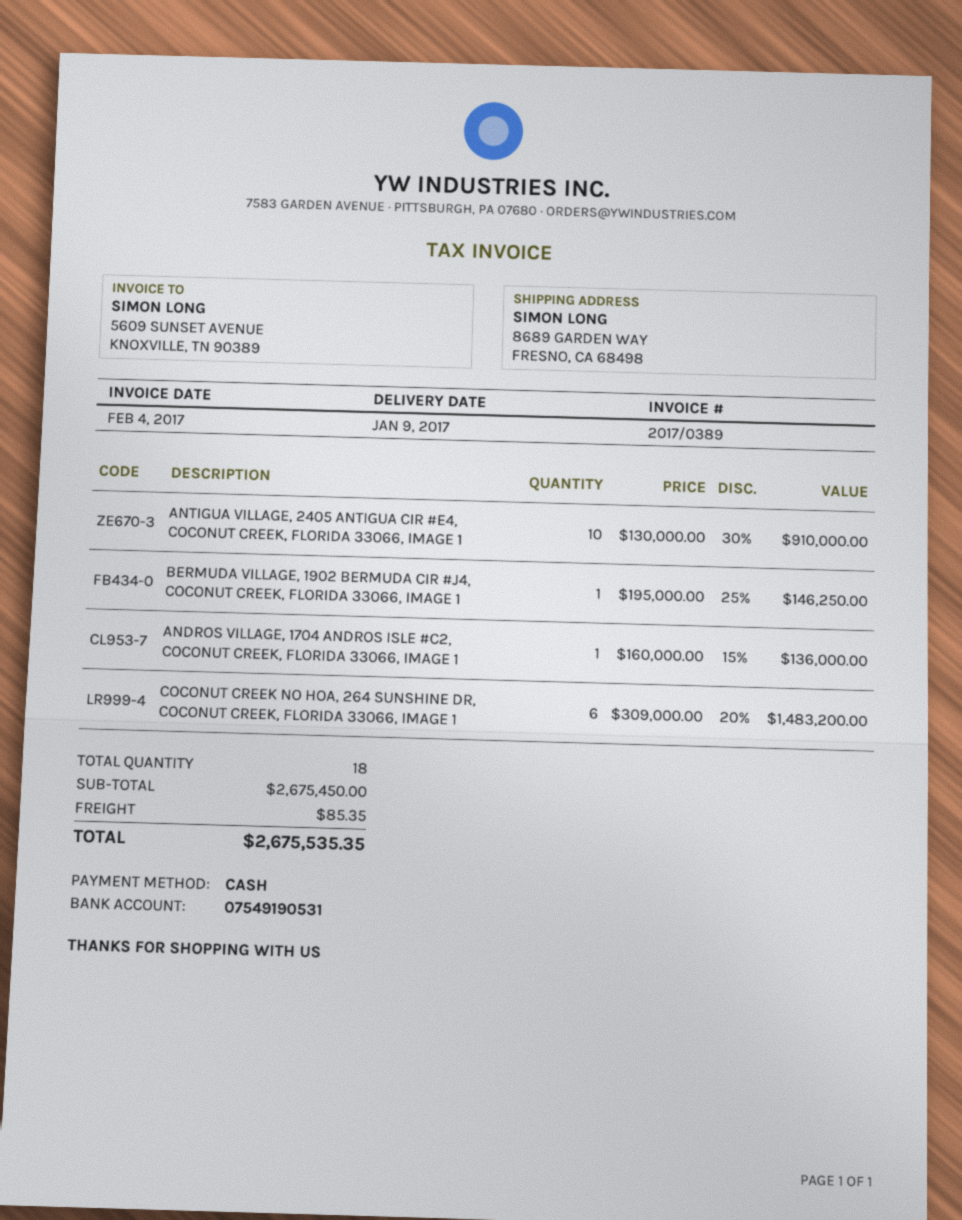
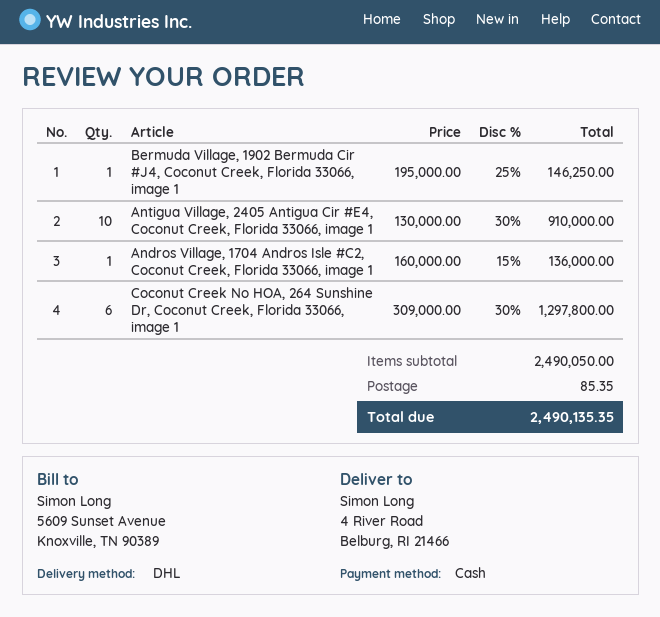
ship to: 8689 GARDEN WAY, FRESNO, CA 68498 -> 4 River Road, Belburg, RI 21466
COCONUT CREEK NO HOA, 264 SUNSHINE DR, COCONUT CREEK, FLORIDA 33066, IMAGE 1: 6 x 309000.00 - 20% = 1483200.00 -> 6 x 309000.00 - 30% = 1297800.00
subtotal: 2675450.00 -> 2490050.00
total: 2675535.35 -> 2490135.35

